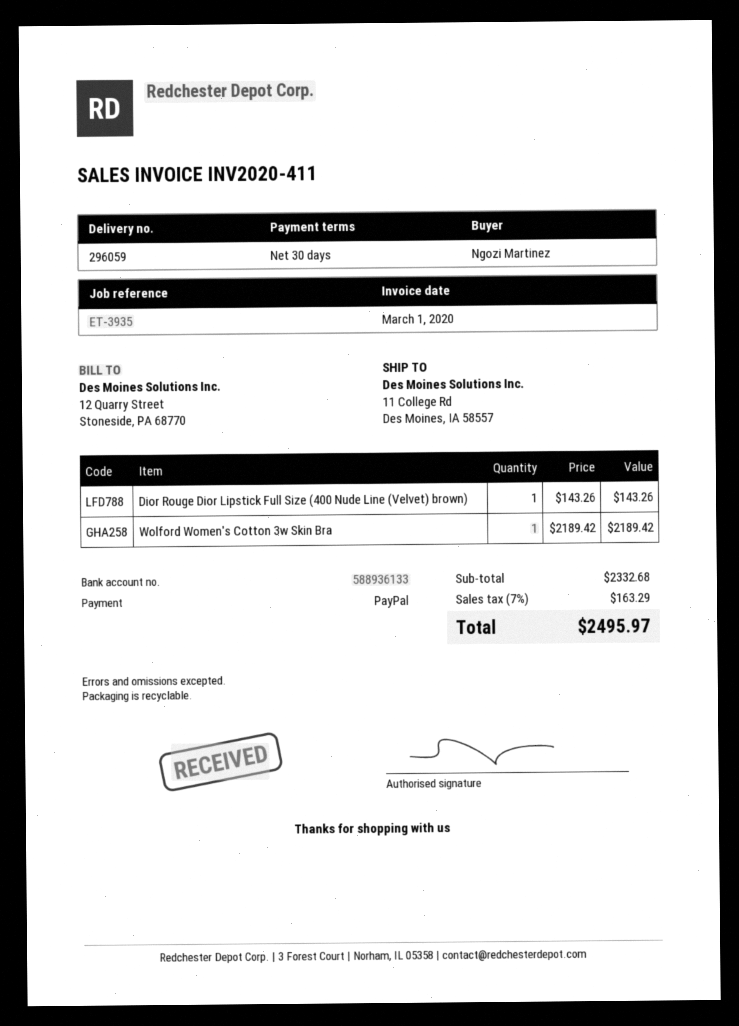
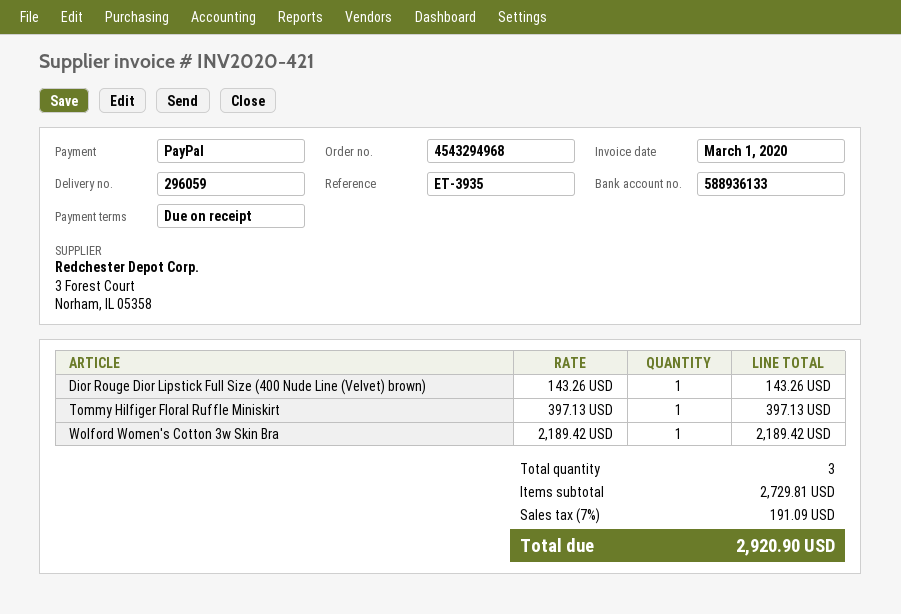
invoice number: INV2020-411 -> INV2020-421
payment terms: 30 days -> on receipt
Tommy Hilfiger Floral Ruffle Miniskirt: none -> 1 x 397.13 = 397.13
subtotal: 2332.68 -> 2729.81
tax: 7% = 163.29 -> 7% = 191.09
total: 2495.97 -> 2920.90

